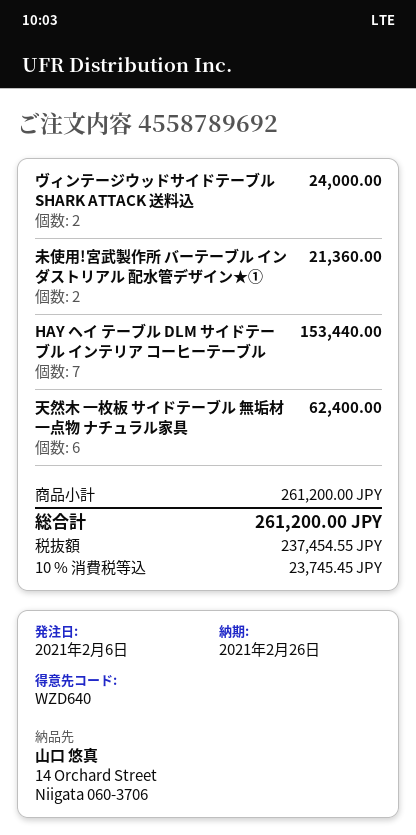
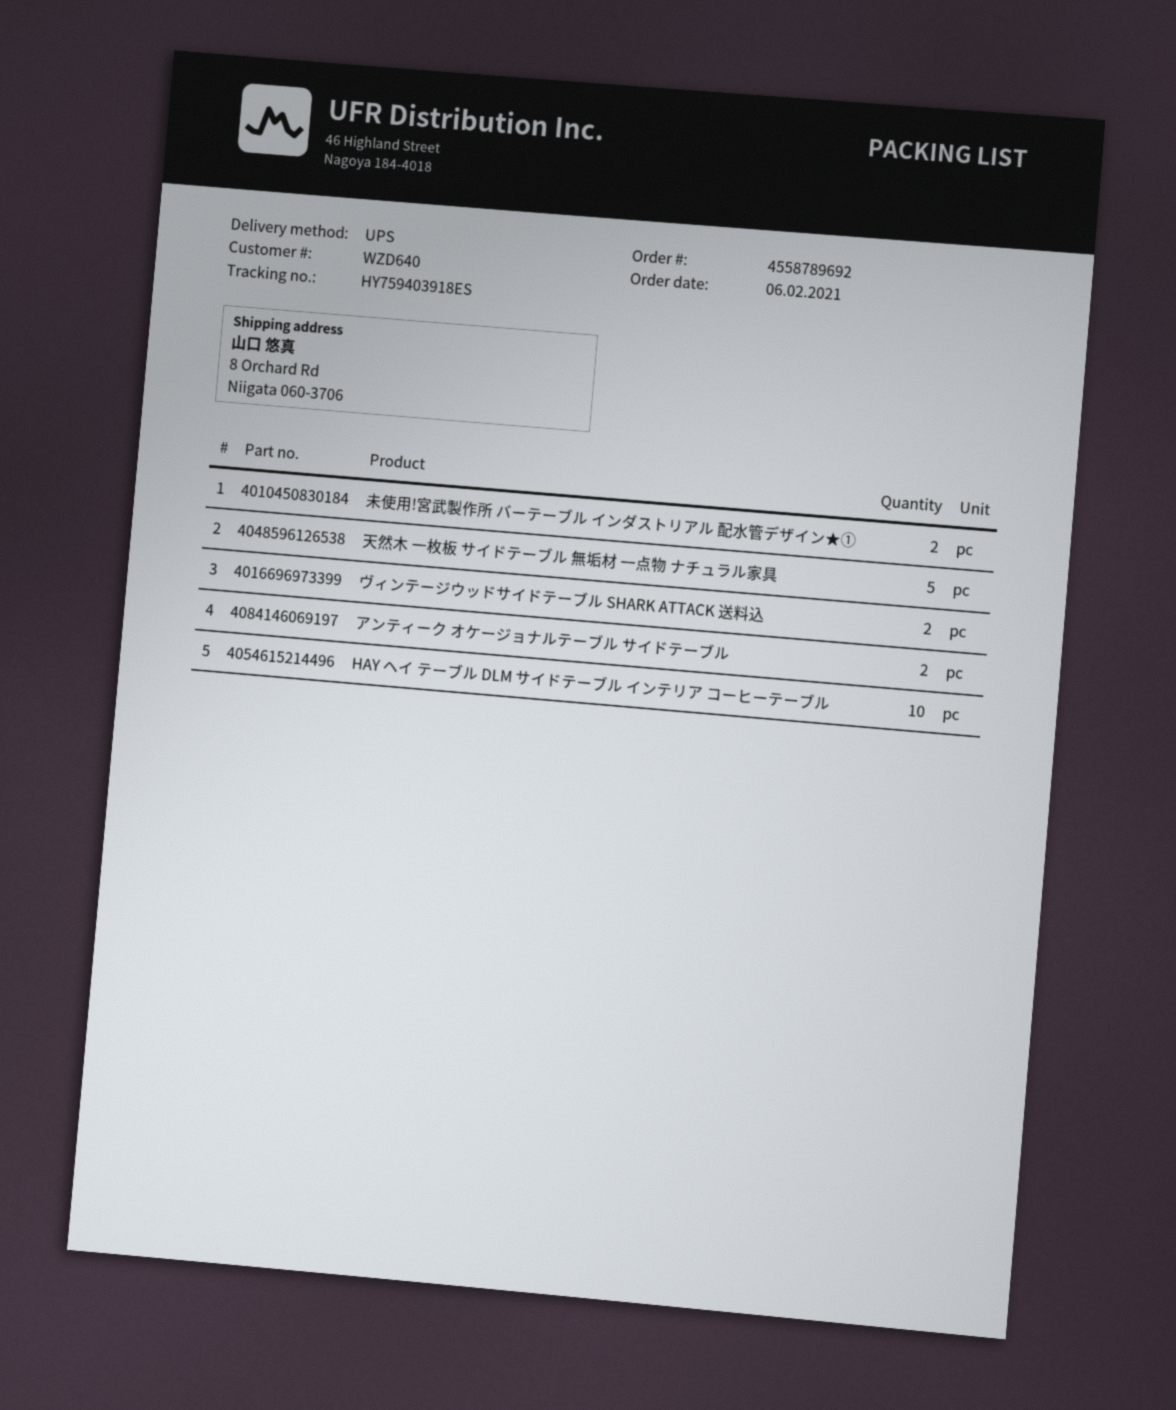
ship to: 14 Orchard Street, Niigata 060-3706 -> 8 Orchard Rd, Niigata 060-3706
HAY ヘイ テーブル DLM サイドテーブル インテリア コーヒーテーブル: 7 -> 10
天然木 一枚板 サイドテーブル 無垢材 一点物 ナチュラル家具: 6 -> 5
アンティーク オケージョナルテーブル サイドテーブル: none -> 2

